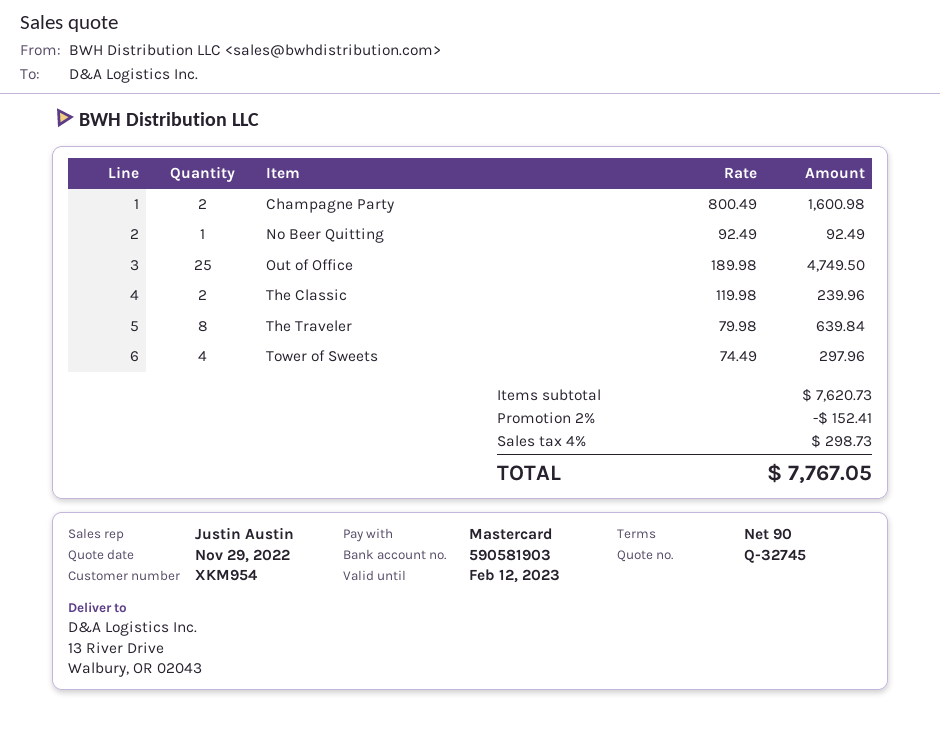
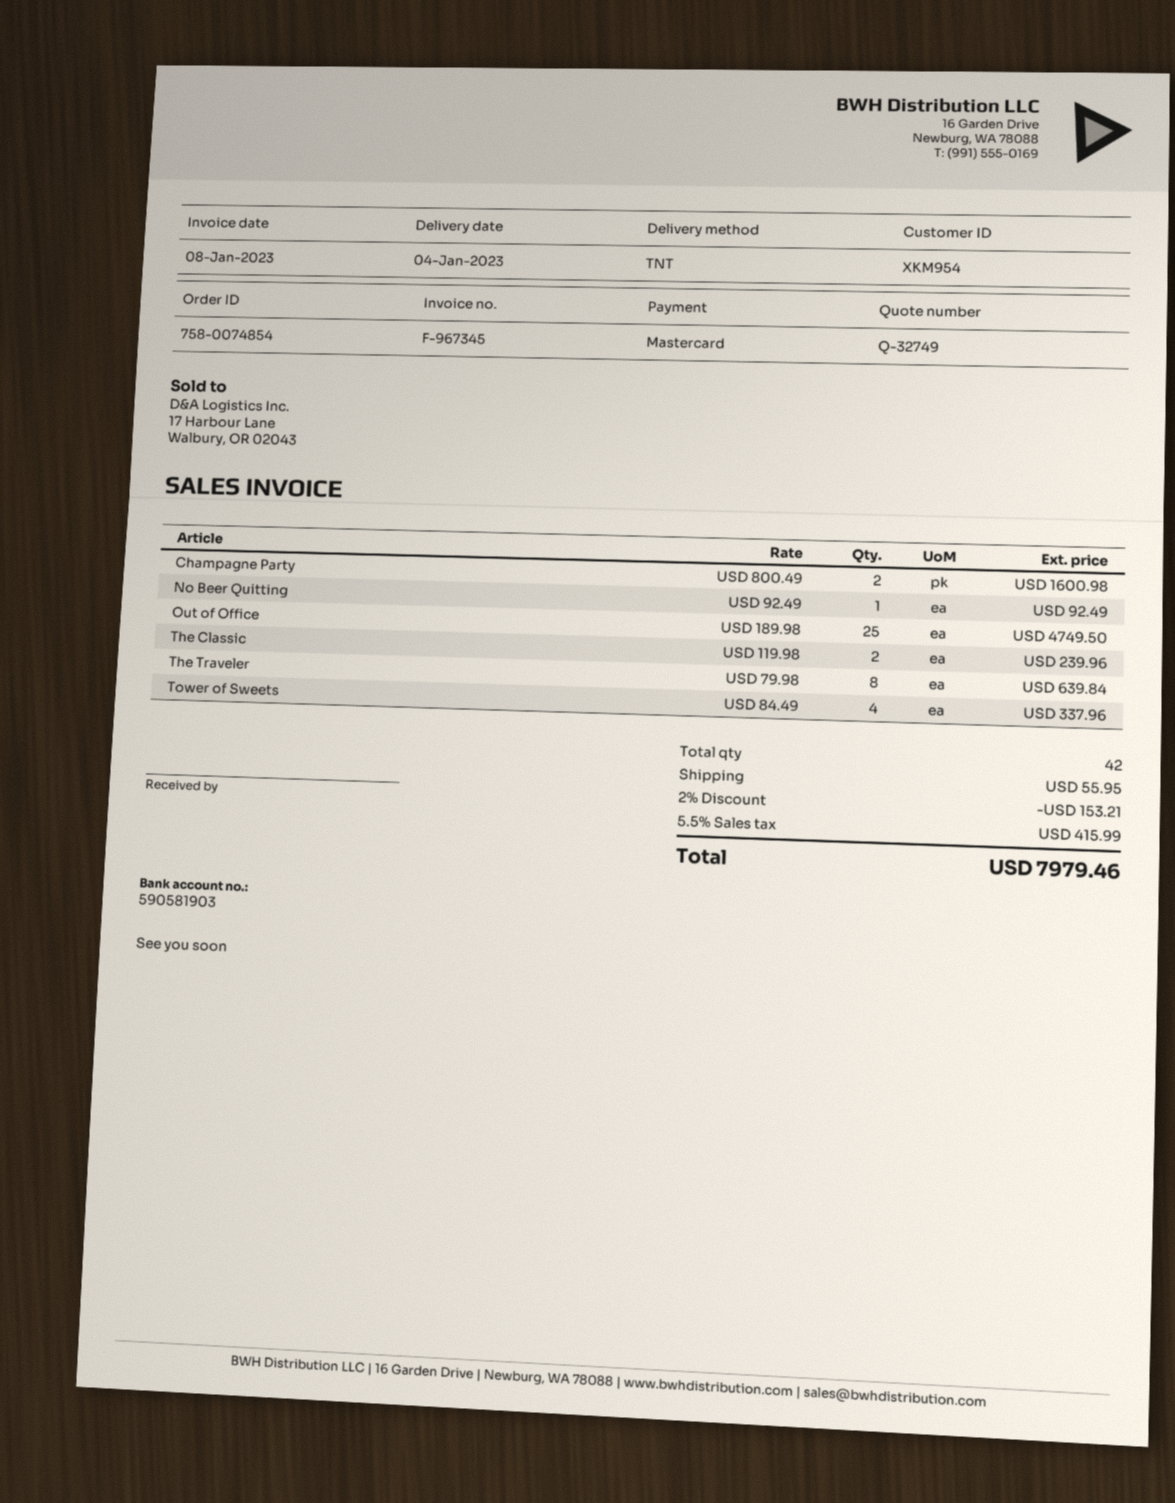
quote number: Q-32745 -> Q-32749
Tower of Sweets: 4 x 74.49 = 297.96 -> 4 x 84.49 = 337.96
discount: 2% = 152.41 -> 2% = 153.21
shipping: none -> 55.95
tax: 4% = 298.73 -> 5.5% = 415.99
total: 7767.05 -> 7979.46

